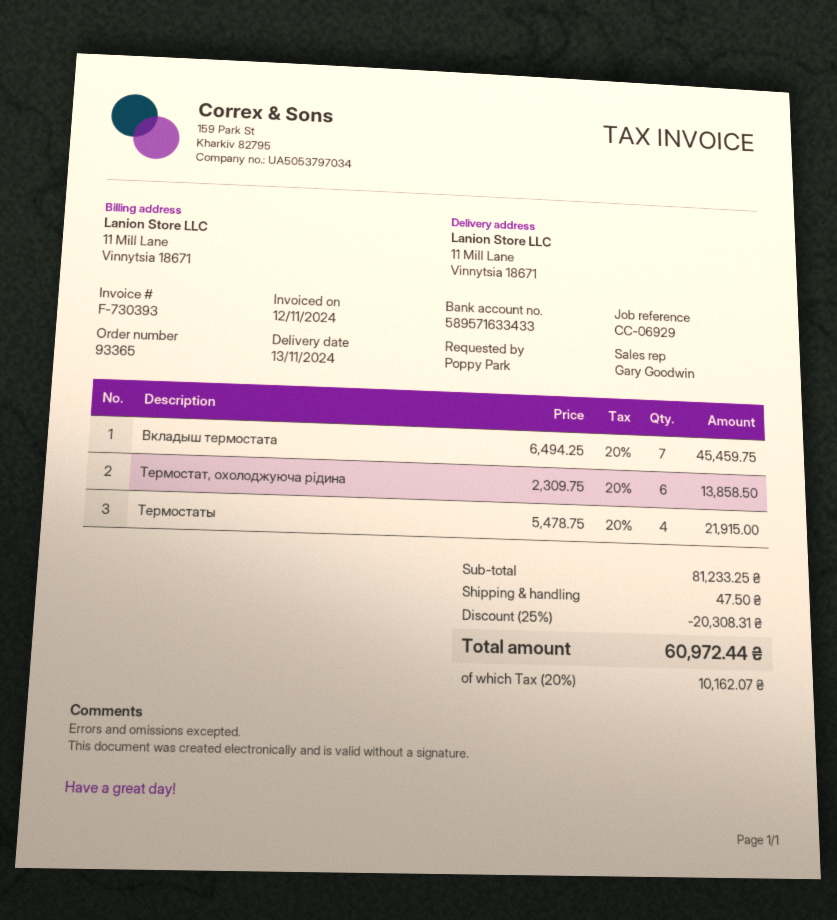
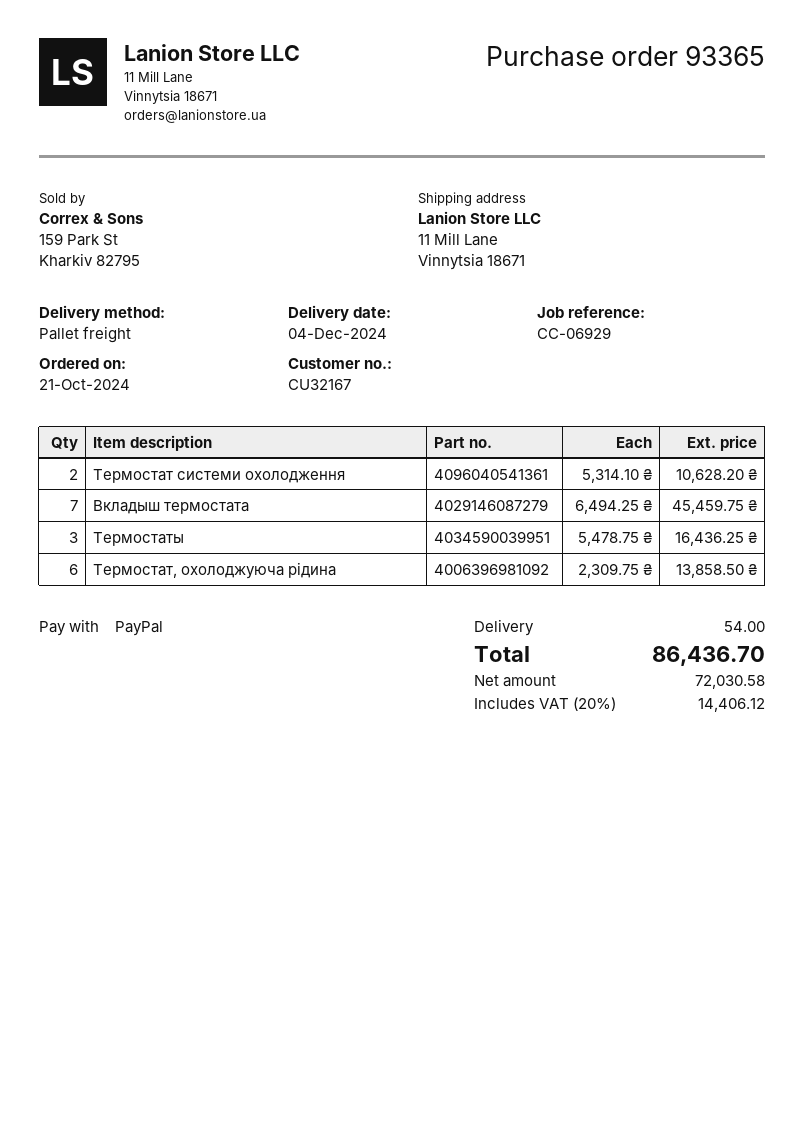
delivery date: 2024-11-13 -> 2024-12-04
Термостаты: 4 x 5478.75 = 21915.00 -> 3 x 5478.75 = 16436.25
Термостат системи охолодження: none -> 2 x 5314.10 = 10628.20
discount: 25% = 20308.31 -> none
shipping: 47.50 -> 54.00
tax: 20% = 10162.07 -> 20% = 14406.12
total: 60972.44 -> 86436.70

